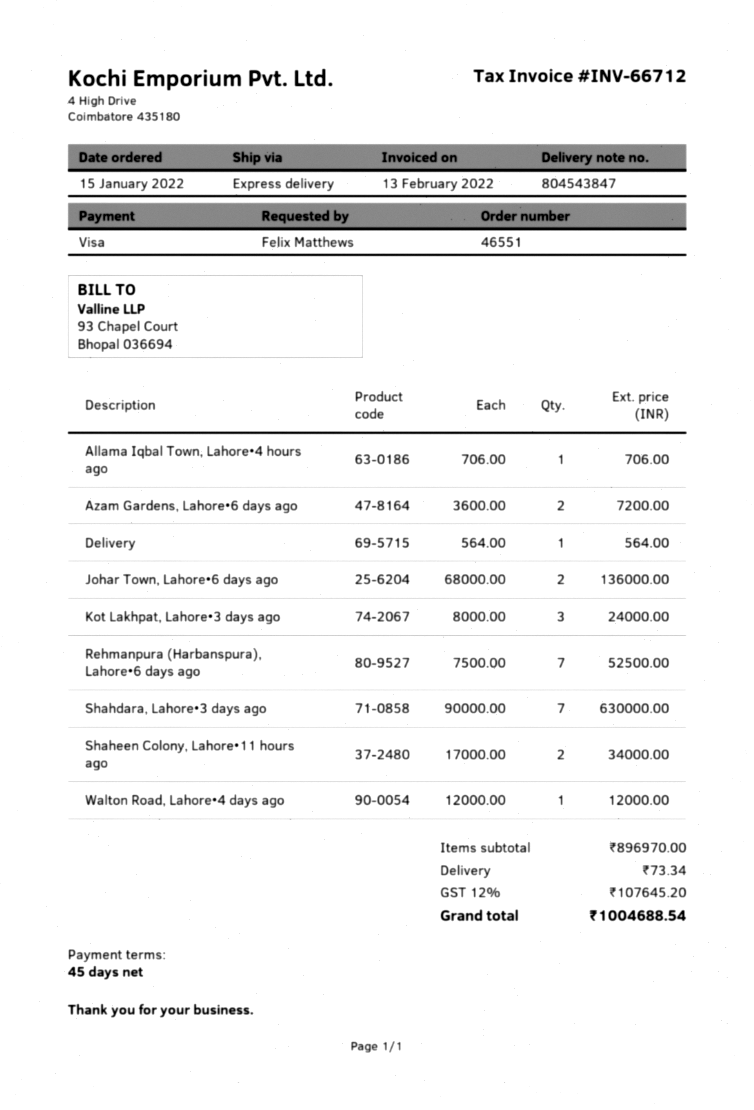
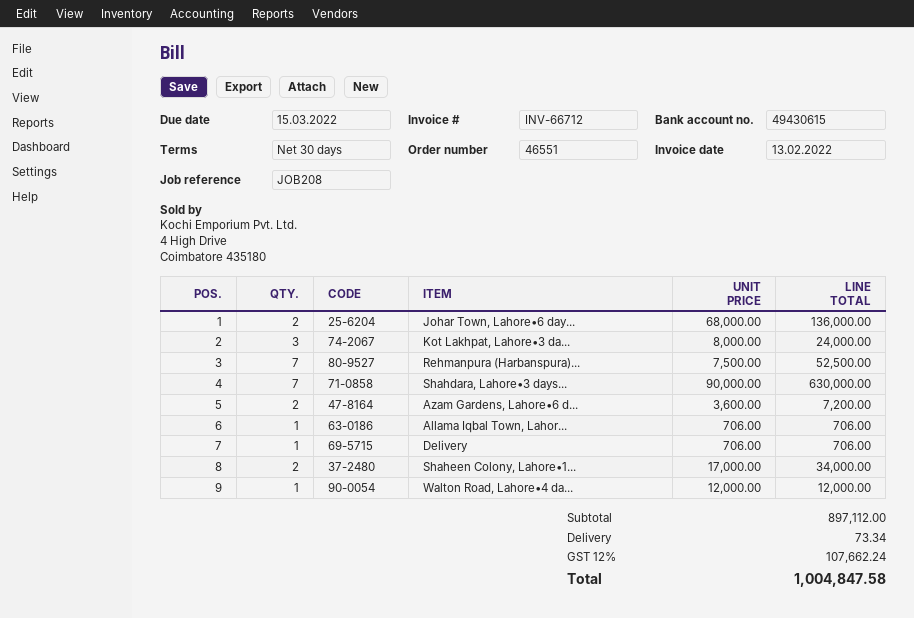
payment terms: 45 days -> 30 days
Delivery: 1 x 564.00 = 564.00 -> 1 x 706.00 = 706.00
subtotal: 896970.00 -> 897112.00
tax: 12% = 107645.20 -> 12% = 107662.24
total: 1004688.54 -> 1004847.58

